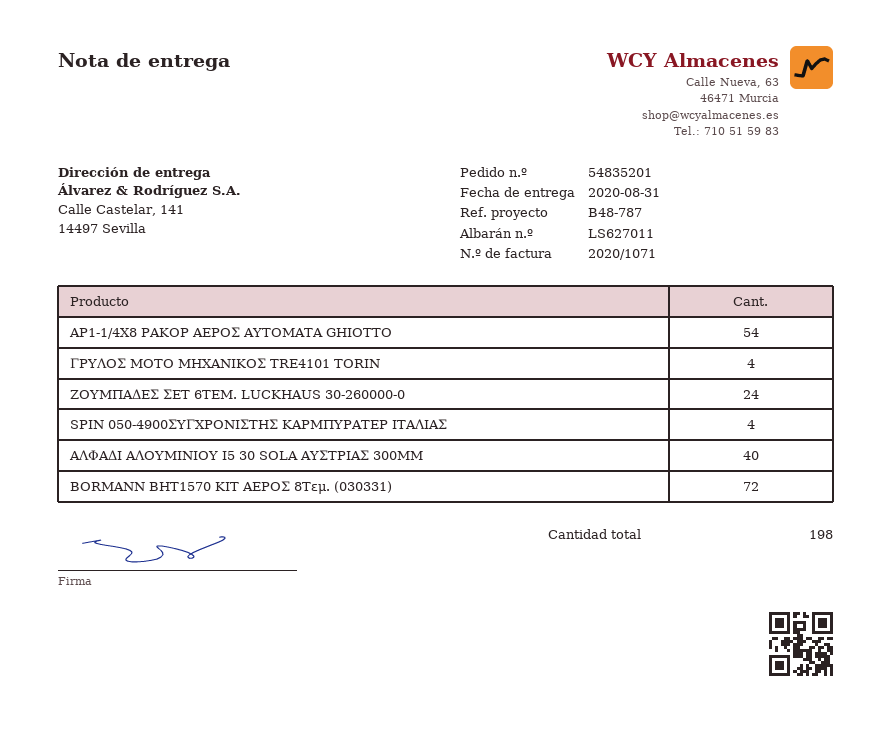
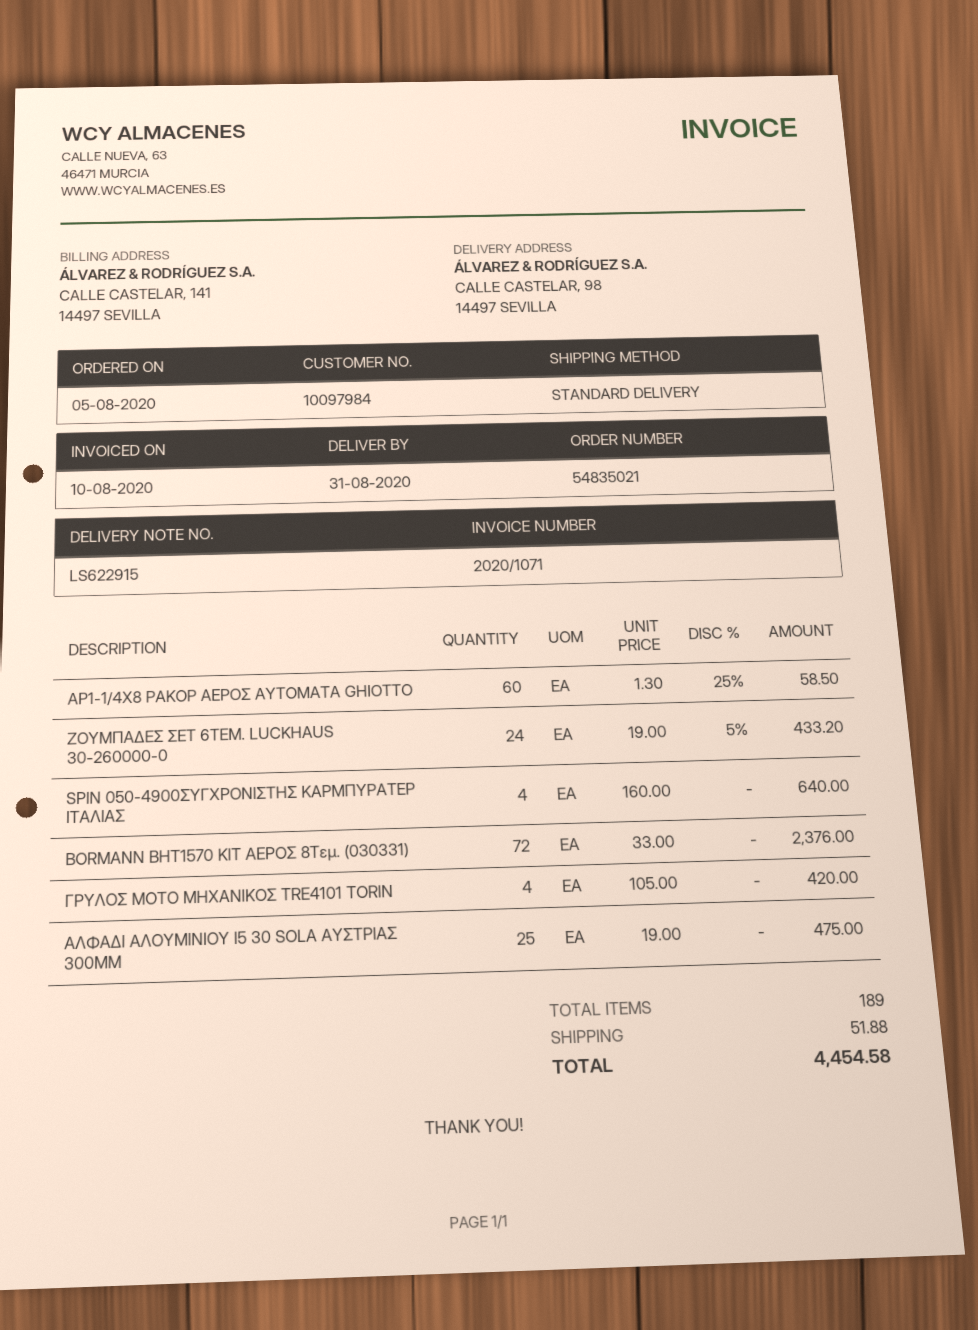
order number: 54835201 -> 54835021
delivery note number: LS627011 -> LS622915
ship to: Calle Castelar, 141, 14497 Sevilla -> CALLE CASTELAR, 98, 14497 SEVILLA
AP1-1/4X8 ΡΑΚΟΡ ΑΕΡΟΣ ΑΥΤΟΜΑΤΑ GHIOTTO: 54 -> 60
ΑΛΦΑΔΙ ΑΛΟΥΜΙΝΙΟΥ I5 30 SOLA ΑΥΣΤΡΙΑΣ 300ΜΜ: 40 -> 25
total quantity: 198 -> 189

